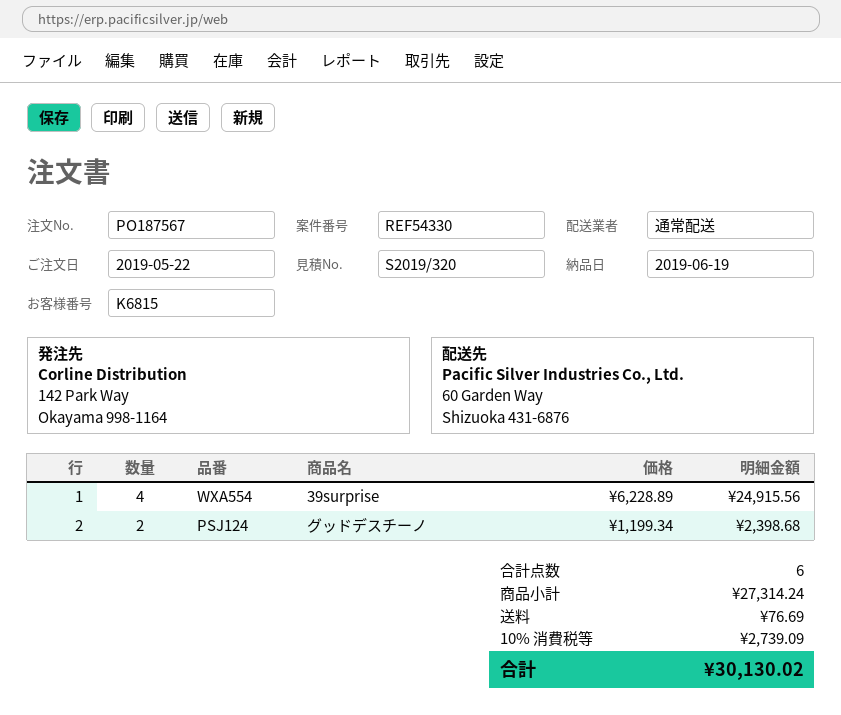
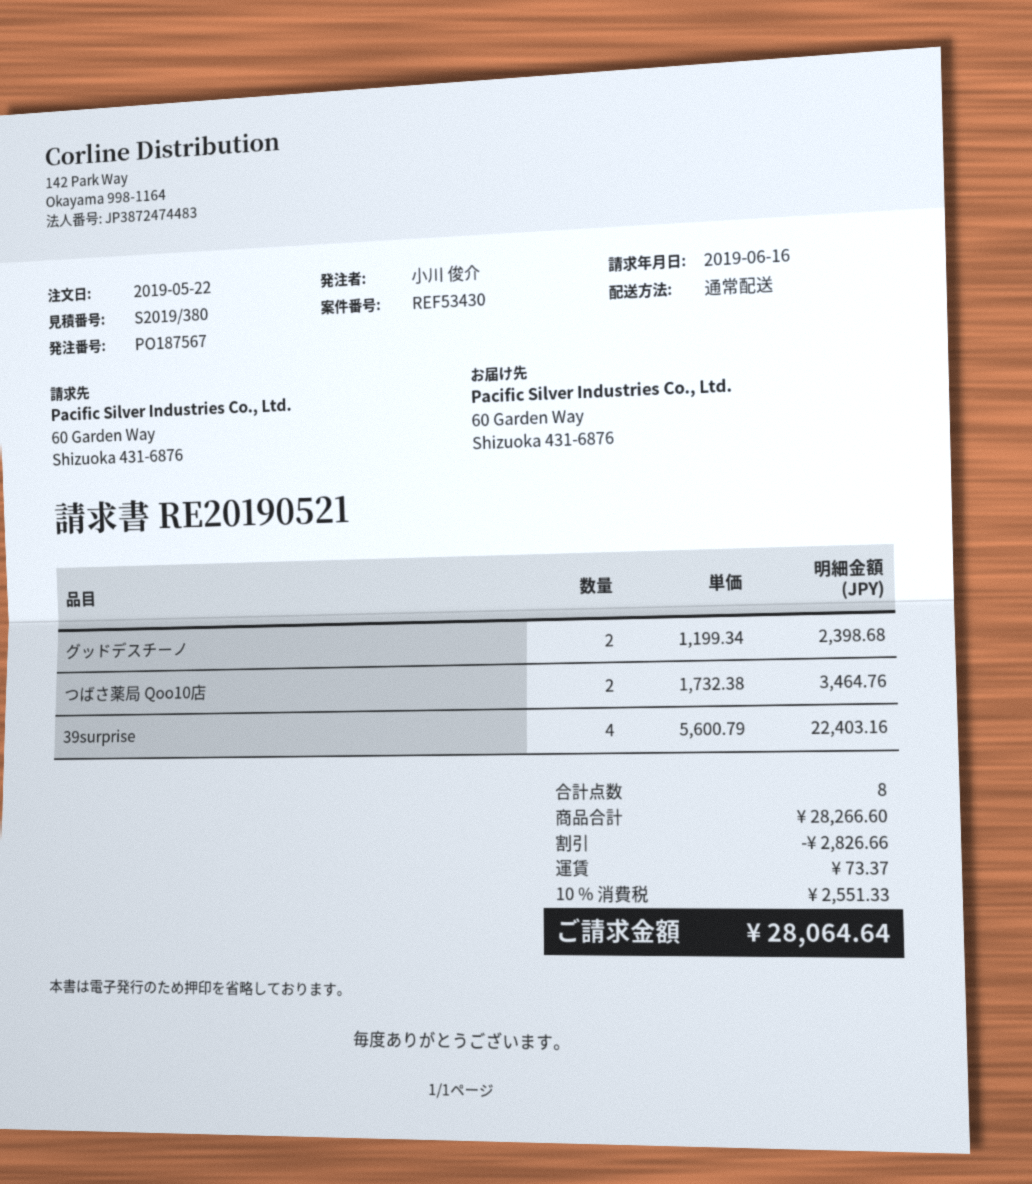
quote number: S2019/320 -> S2019/380
reference: REF54330 -> REF53430
39surprise: 4 x 6228.89 = 24915.56 -> 4 x 5600.79 = 22403.16
つばさ薬局 Qoo10店: none -> 2 x 1732.38 = 3464.76
total quantity: 6 -> 8
subtotal: 27314.24 -> 28266.60
discount: none -> 2826.66
shipping: 76.69 -> 73.37
tax: 10% = 2739.09 -> 10% = 2551.33
total: 30130.02 -> 28064.64

